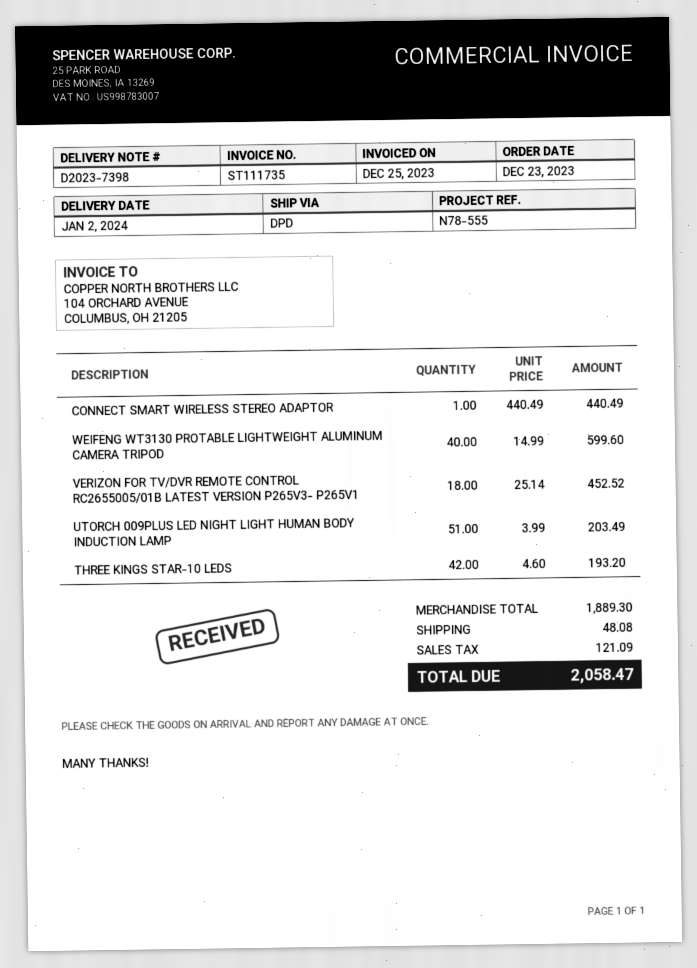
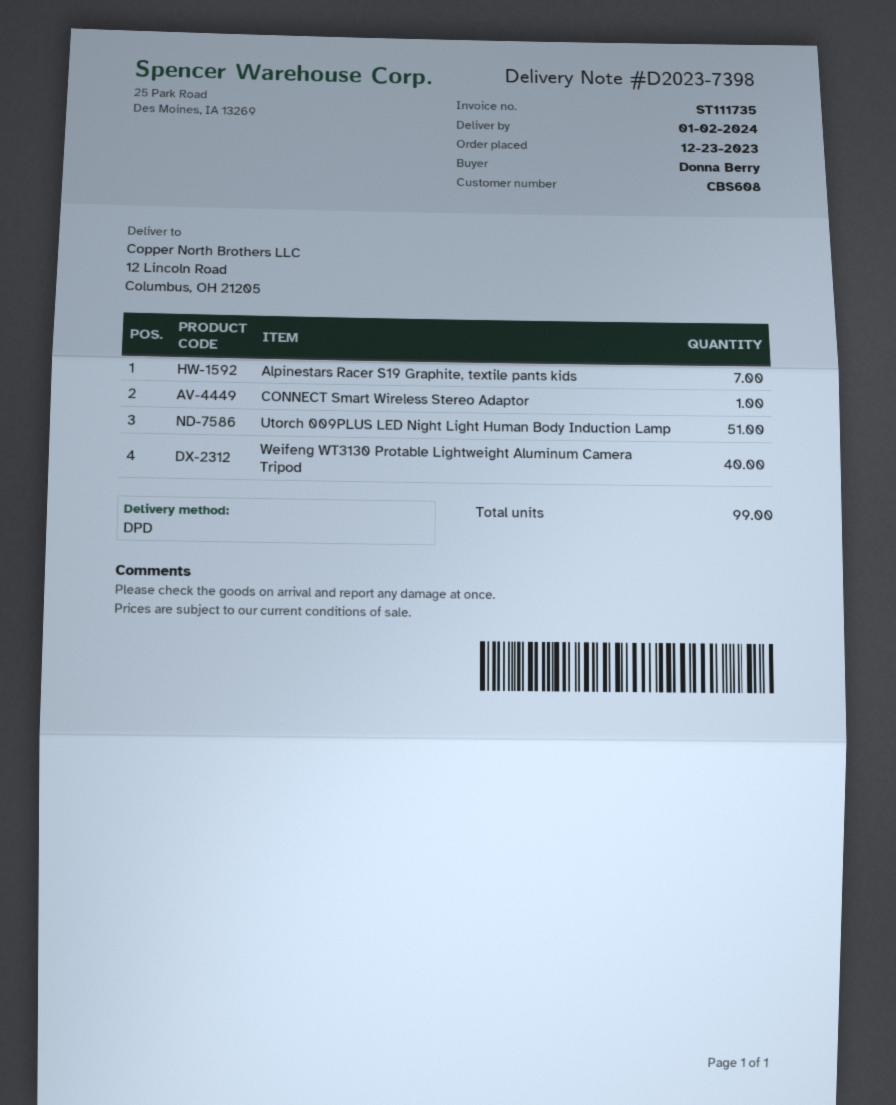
VERIZON FOR TV/DVR REMOTE CONTROL RC2655005/01B LATEST VERSION P265V3- P265V1: 18 -> none
THREE KINGS STAR-10 LEDS: 42 -> none
Alpinestars Racer S19 Graphite, textile pants kids: none -> 7

